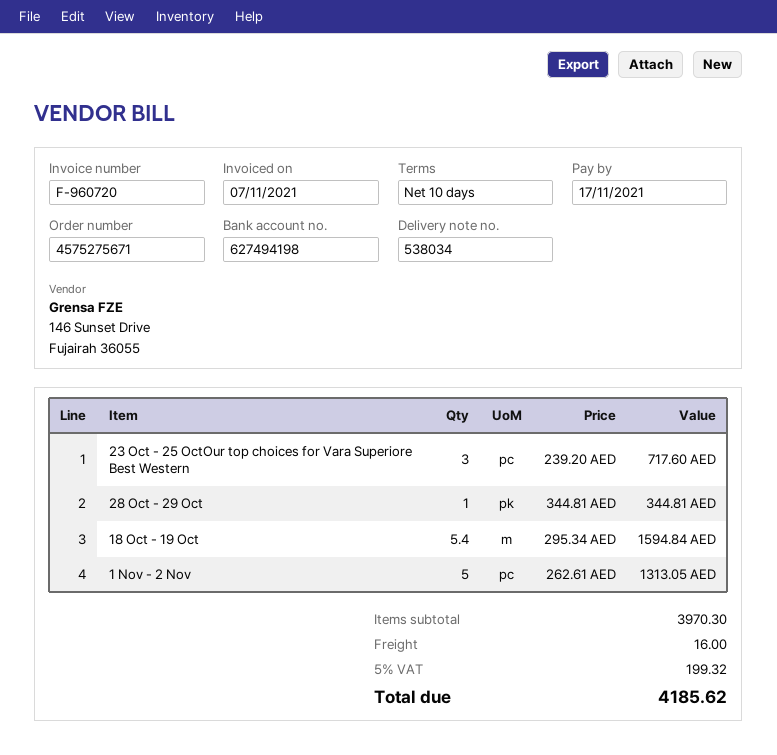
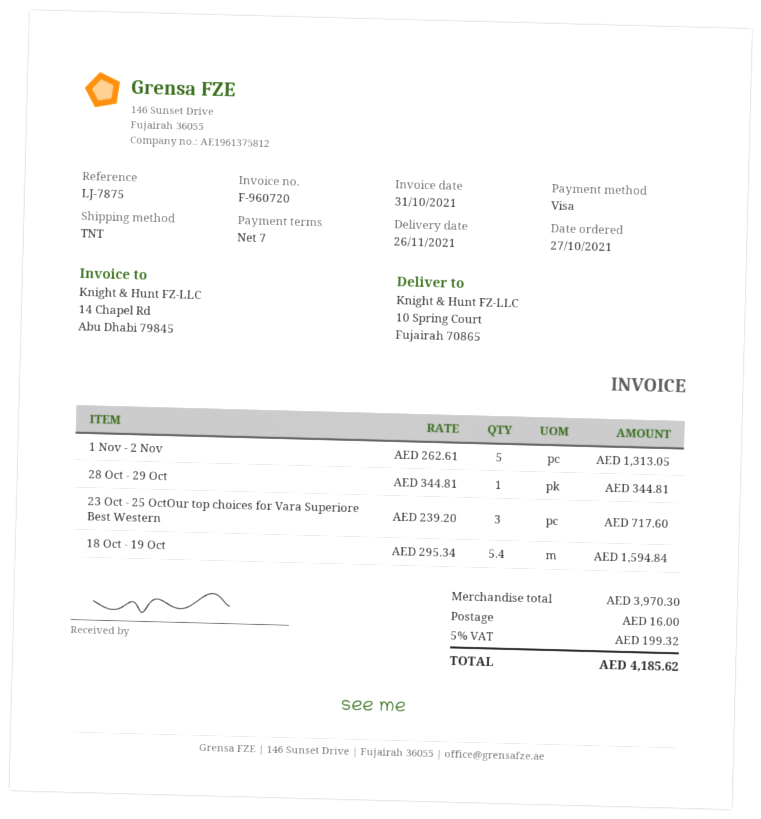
invoice date: 2021-11-07 -> 2021-10-31
payment terms: 10 days -> 7 days

